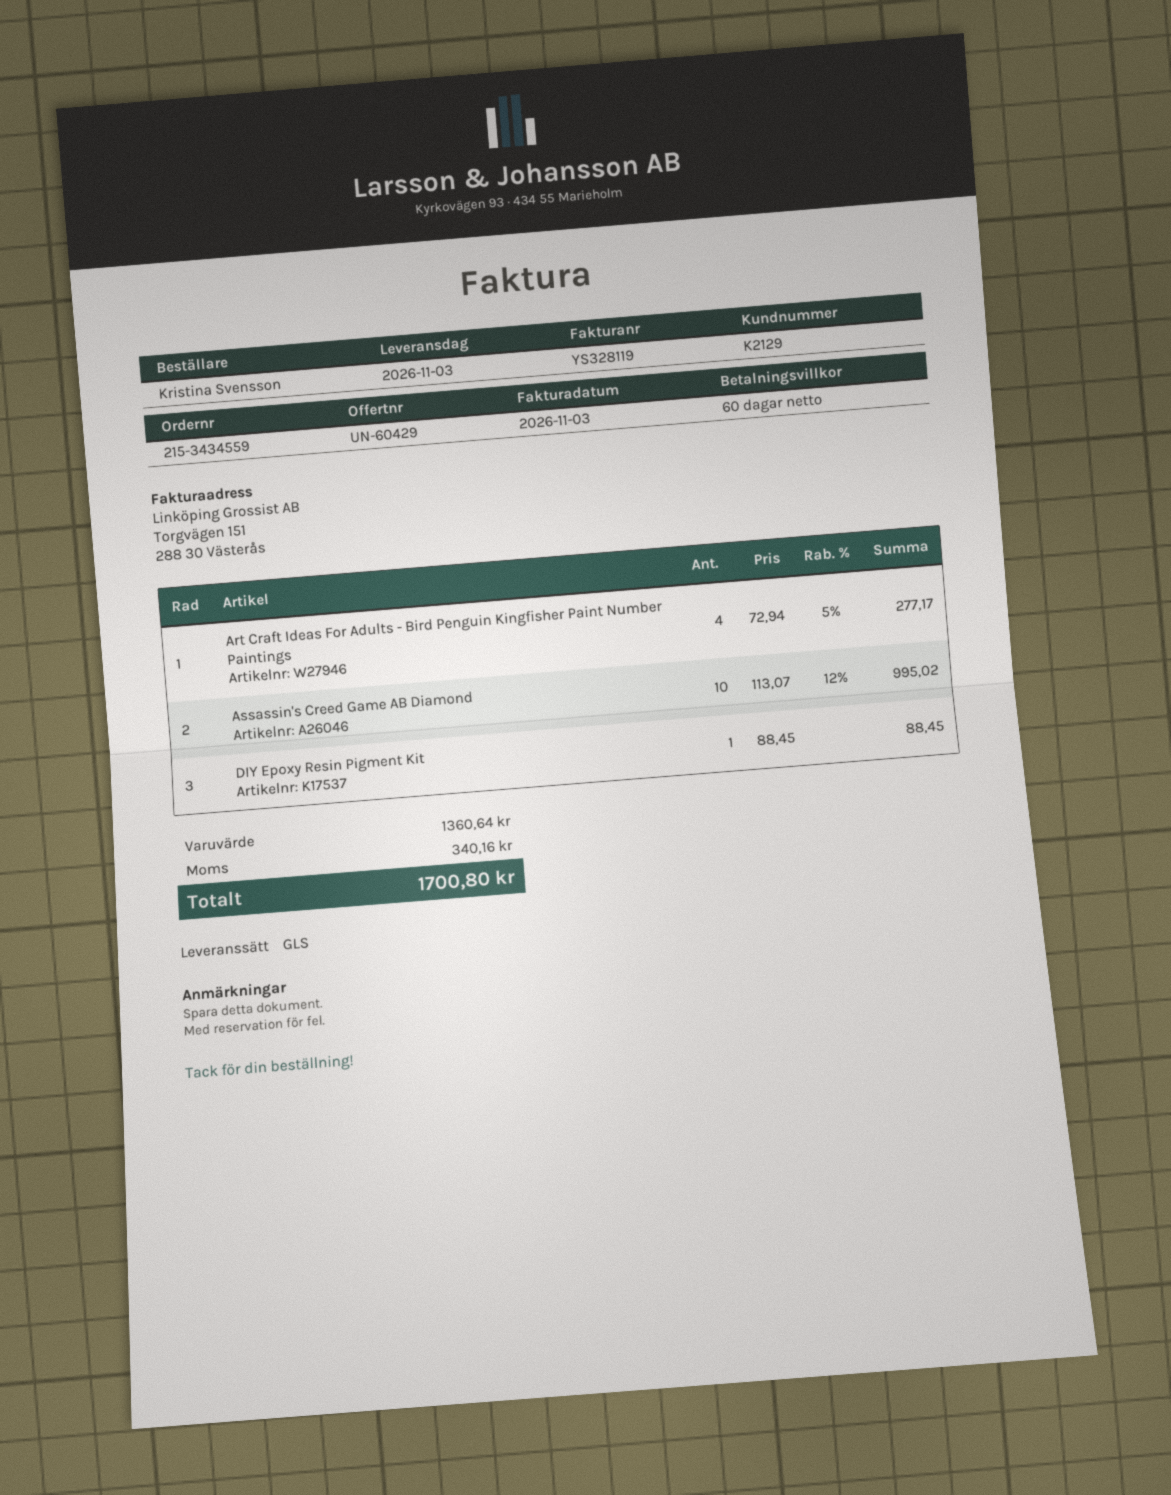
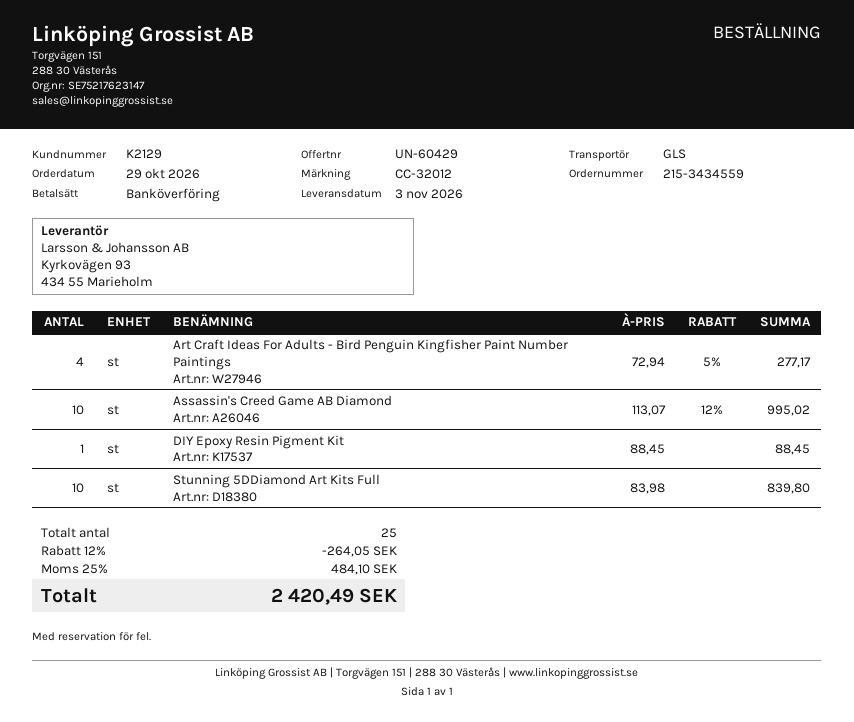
Stunning 5DDiamond Art Kits Full: none -> 10 x 83.98 = 839.80
discount: none -> 12% = 264.05
tax: 340.16 -> 484.10
total: 1700.80 -> 2420.49

